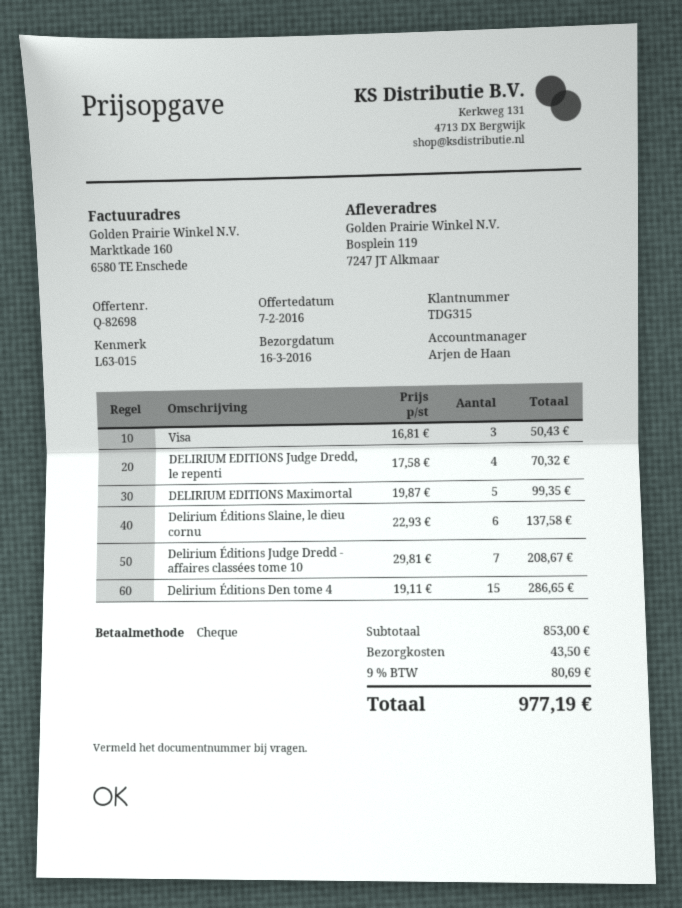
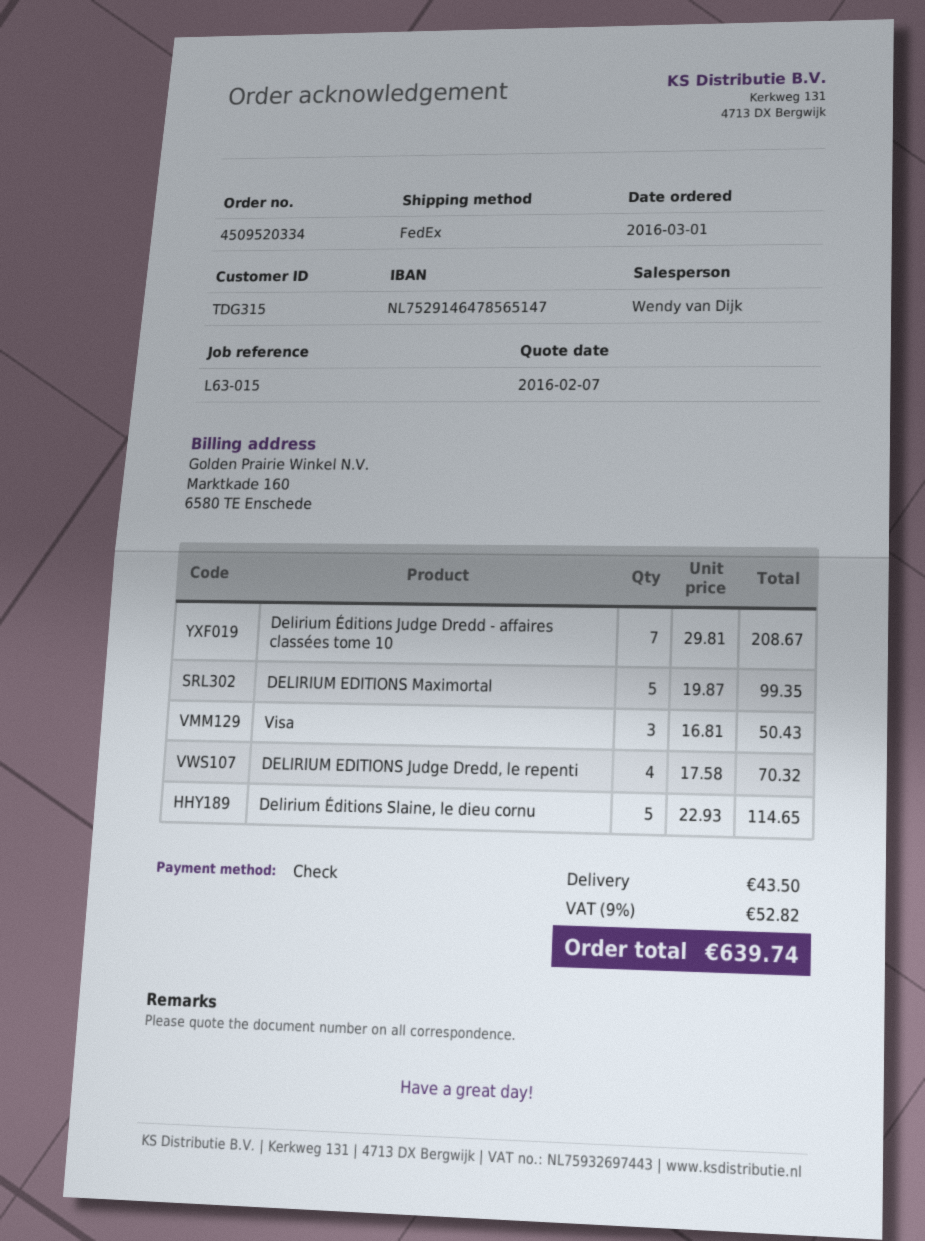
sales rep: Arjen de Haan -> Wendy van Dijk
Delirium Éditions Slaine, le dieu cornu: 6 x 22.93 = 137.58 -> 5 x 22.93 = 114.65
Delirium Éditions Den tome 4: 15 x 19.11 = 286.65 -> none
tax: 9% = 80.69 -> 9% = 52.82
total: 977.19 -> 639.74

